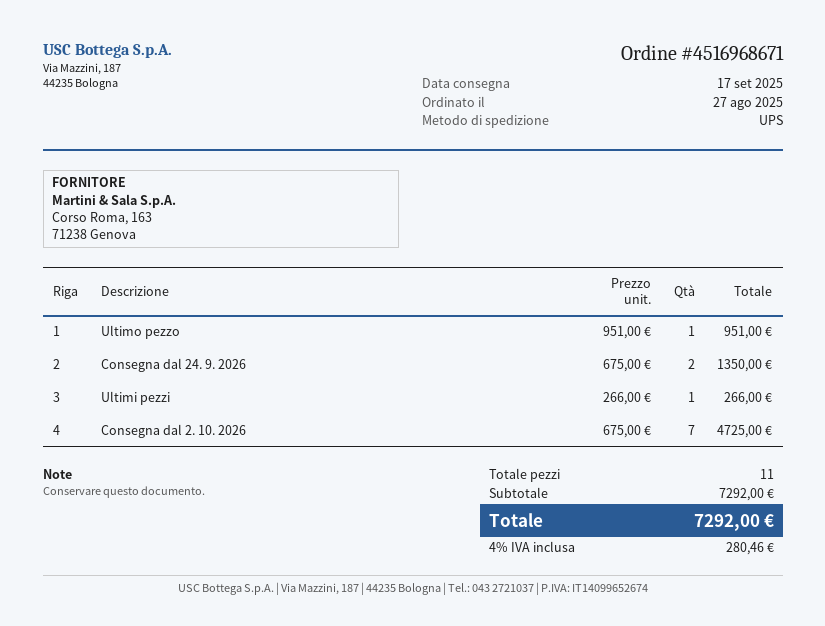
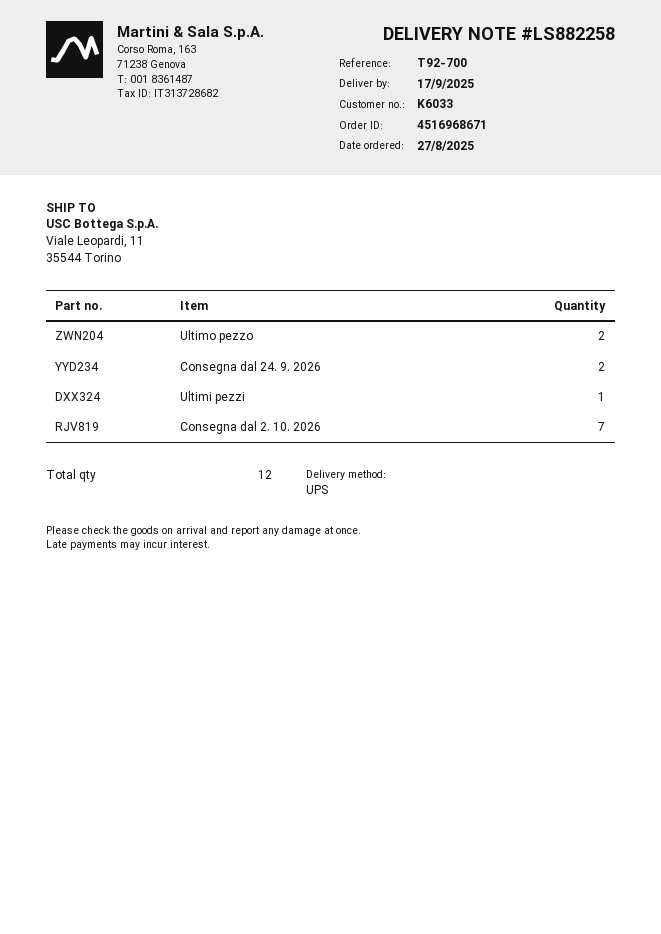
Ultimo pezzo: 1 -> 2
total quantity: 11 -> 12

